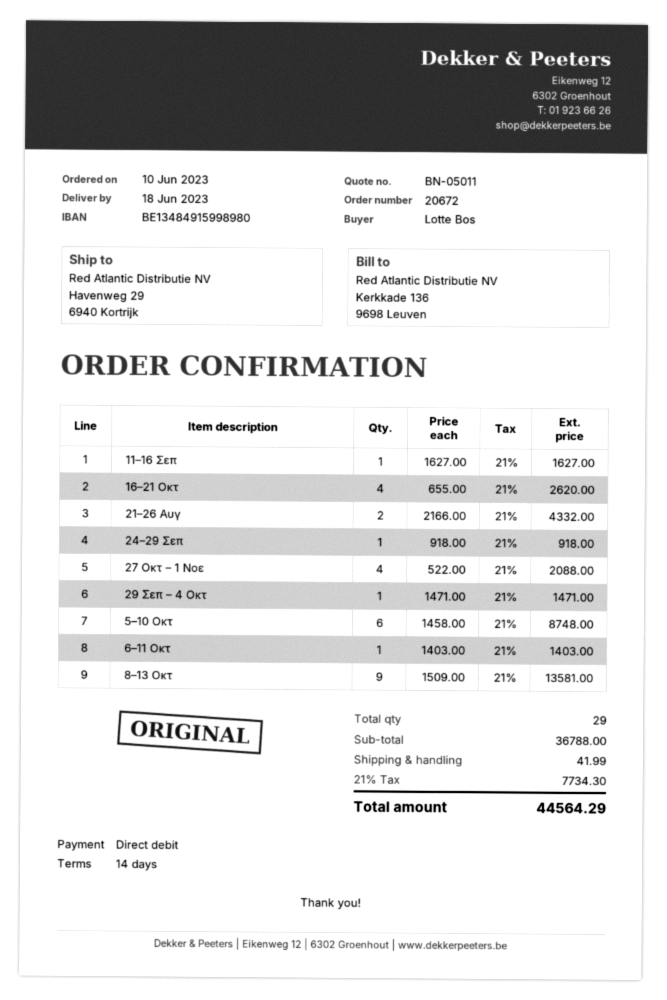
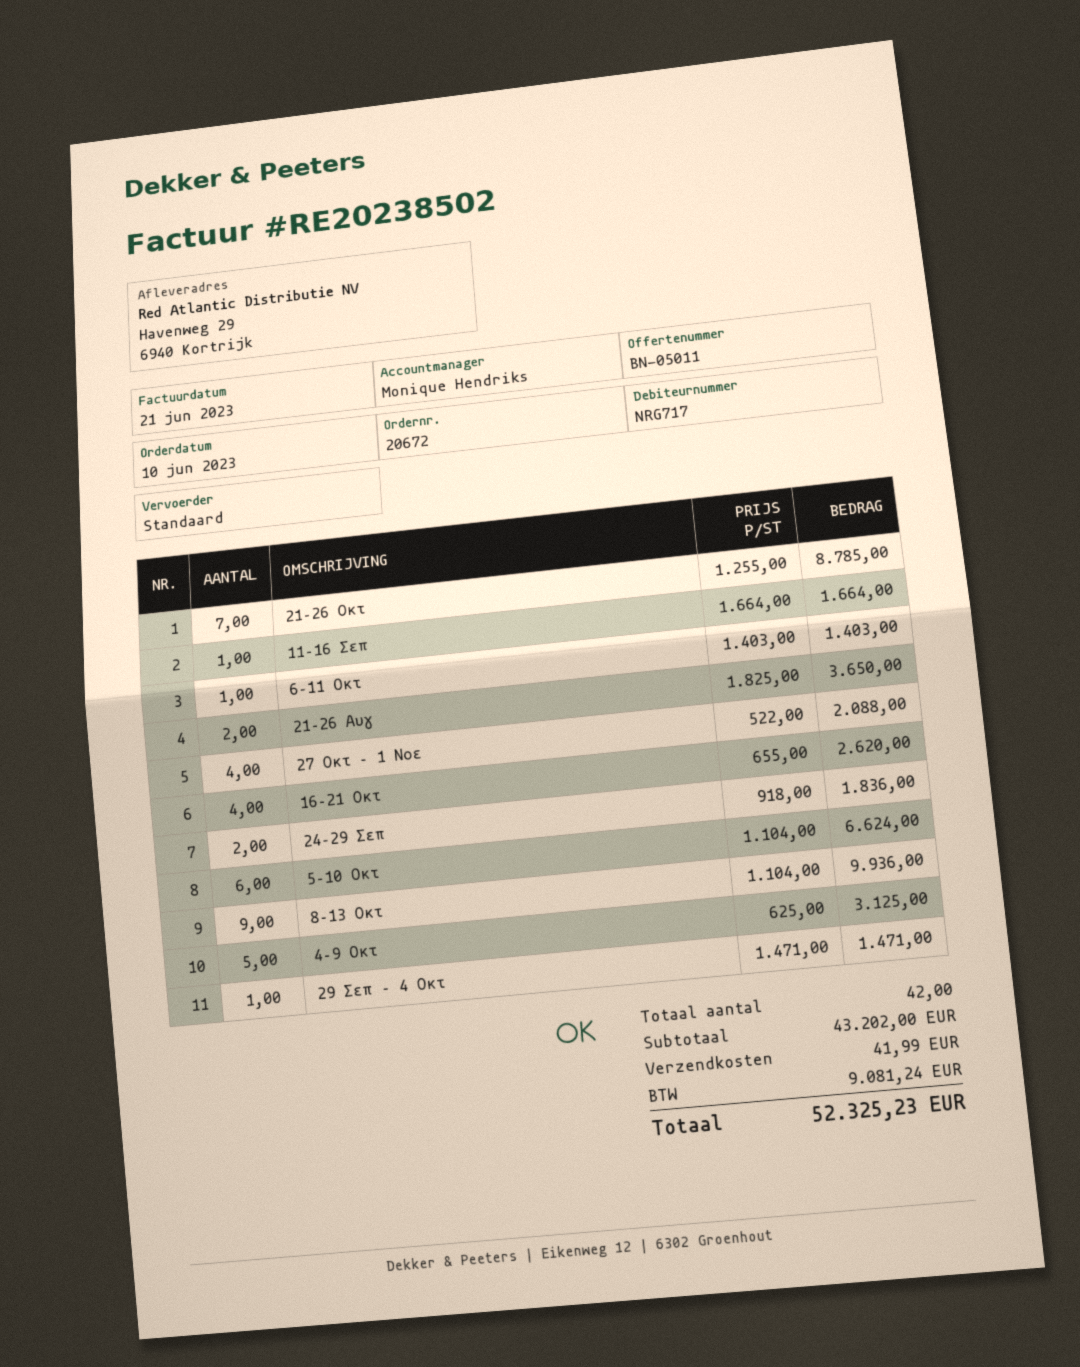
11–16 Σεπ: 1 x 1627.00 = 1627.00 -> 1 x 1664.00 = 1664.00
21–26 Αυγ: 2 x 2166.00 = 4332.00 -> 2 x 1825.00 = 3650.00
24–29 Σεπ: 1 x 918.00 = 918.00 -> 2 x 918.00 = 1836.00
5–10 Οκτ: 6 x 1458.00 = 8748.00 -> 6 x 1104.00 = 6624.00
8–13 Οκτ: 9 x 1509.00 = 13581.00 -> 9 x 1104.00 = 9936.00
21–26 Οκτ: none -> 7 x 1255.00 = 8785.00
4–9 Οκτ: none -> 5 x 625.00 = 3125.00
total quantity: 29 -> 42
subtotal: 36788.00 -> 43202.00
tax: 7734.30 -> 9081.24
total: 44564.29 -> 52325.23

